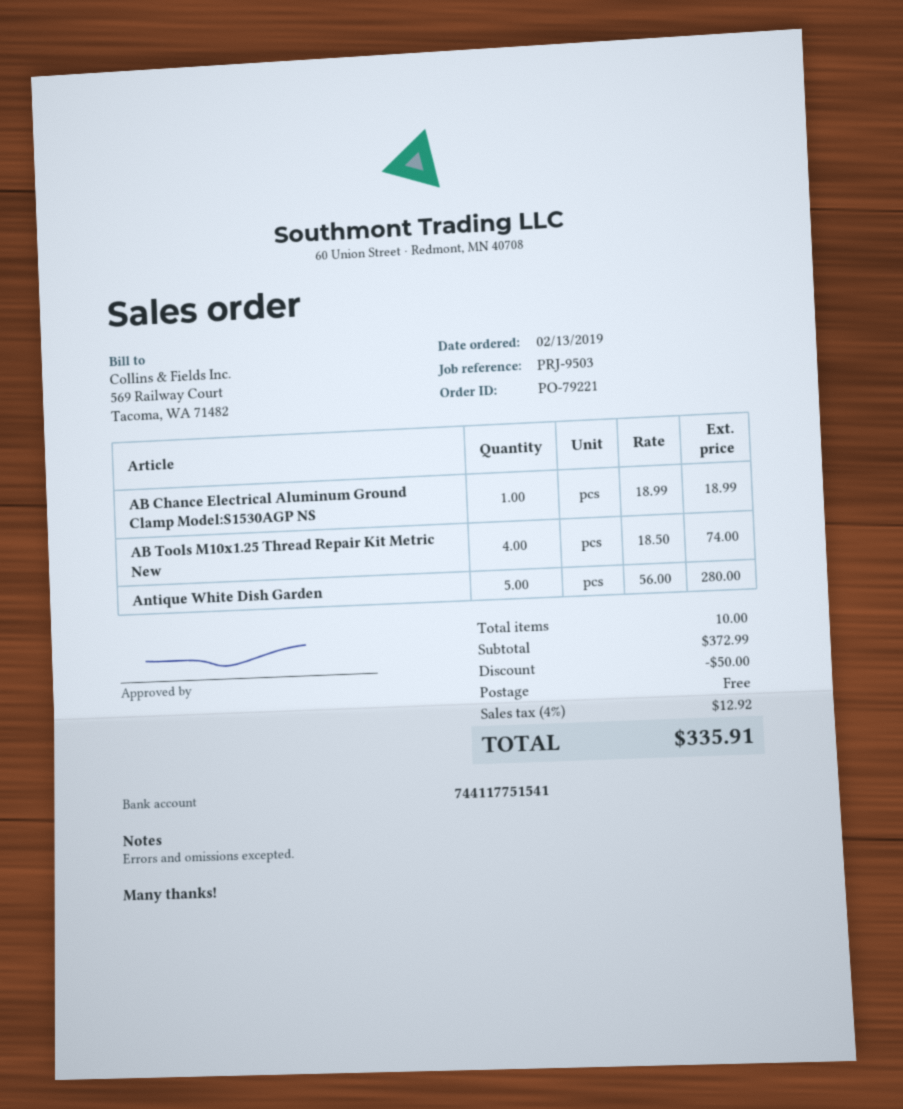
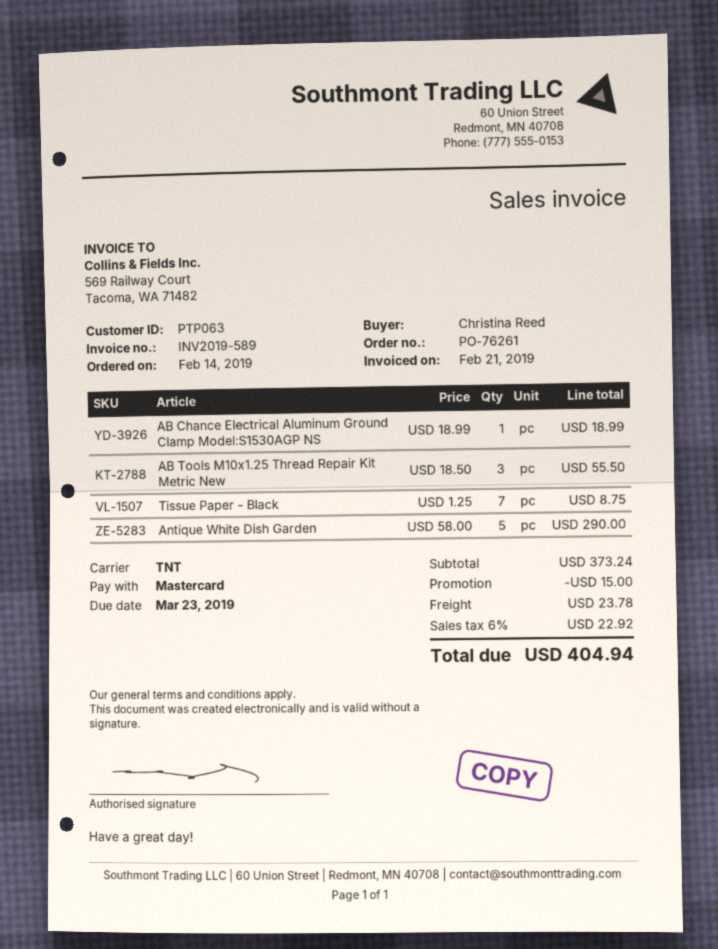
order number: PO-79221 -> PO-76261
order date: 2019-02-13 -> 2019-02-14
AB Tools M10x1.25 Thread Repair Kit Metric New: 4 x 18.50 = 74.00 -> 3 x 18.50 = 55.50
Antique White Dish Garden: 5 x 56.00 = 280.00 -> 5 x 58.00 = 290.00
Tissue Paper - Black: none -> 7 x 1.25 = 8.75
subtotal: 372.99 -> 373.24
discount: 50.00 -> 15.00
shipping: 0.00 -> 23.78
tax: 4% = 12.92 -> 6% = 22.92
total: 335.91 -> 404.94

